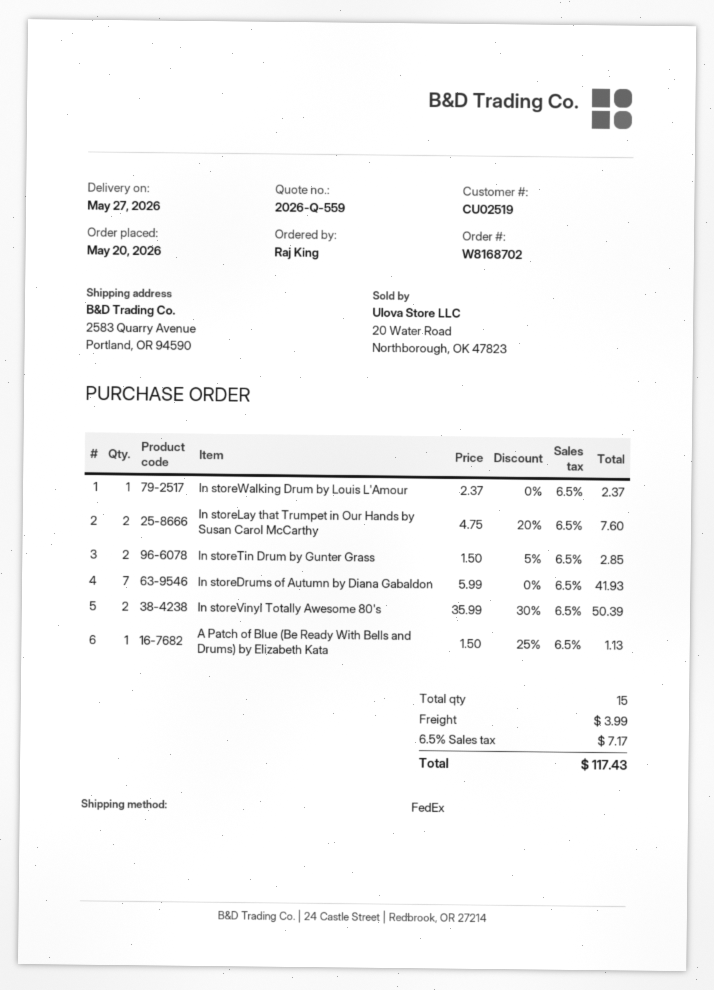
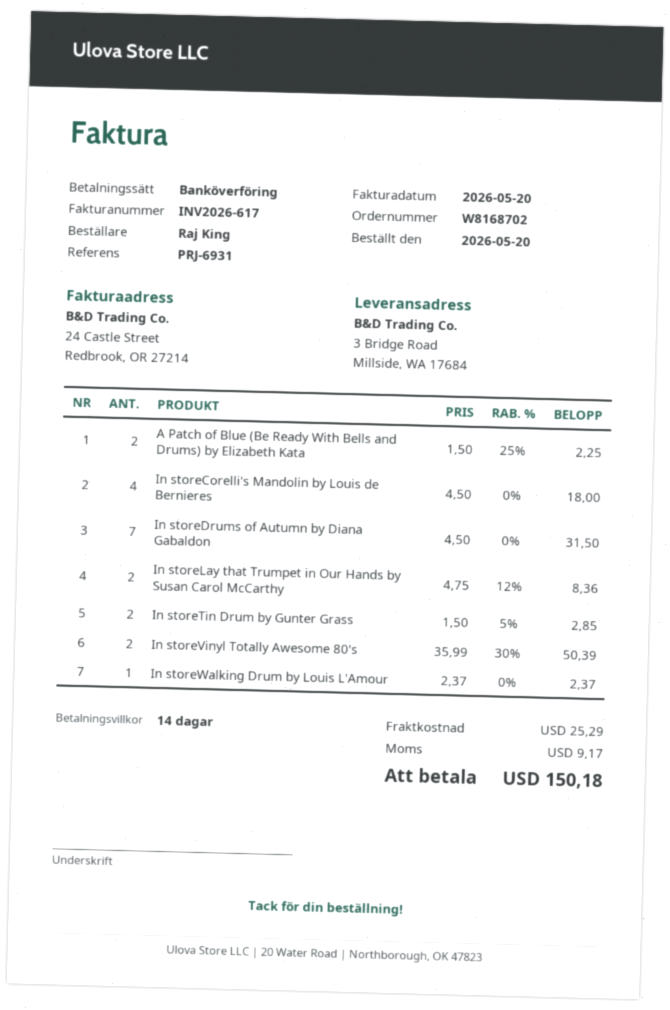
ship to: 2583 Quarry Avenue, Portland, OR 94590 -> 3 Bridge Road, Millside, WA 17684
In storeLay that Trumpet in Our Hands by Susan Carol McCarthy: 2 x 4.75 - 20% = 7.60 -> 2 x 4.75 - 12% = 8.36
In storeDrums of Autumn by Diana Gabaldon: 7 x 5.99 = 41.93 -> 7 x 4.50 = 31.50
A Patch of Blue (Be Ready With Bells and Drums) by Elizabeth Kata: 1 x 1.50 - 25% = 1.13 -> 2 x 1.50 - 25% = 2.25
In storeCorelli's Mandolin by Louis de Bernieres: none -> 4 x 4.50 = 18.00
shipping: 3.99 -> 25.29
tax: 7.17 -> 9.17
total: 117.43 -> 150.18

